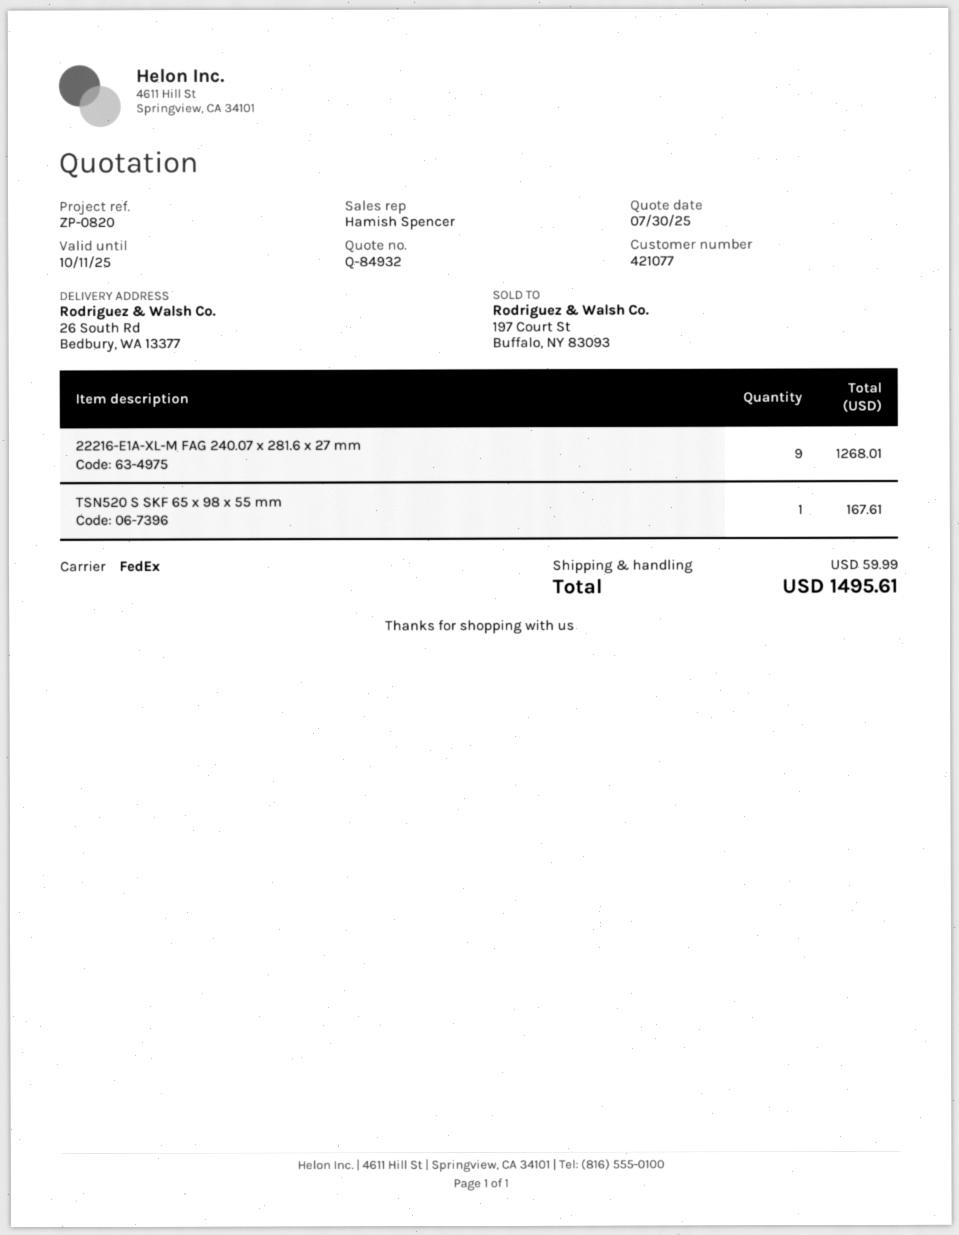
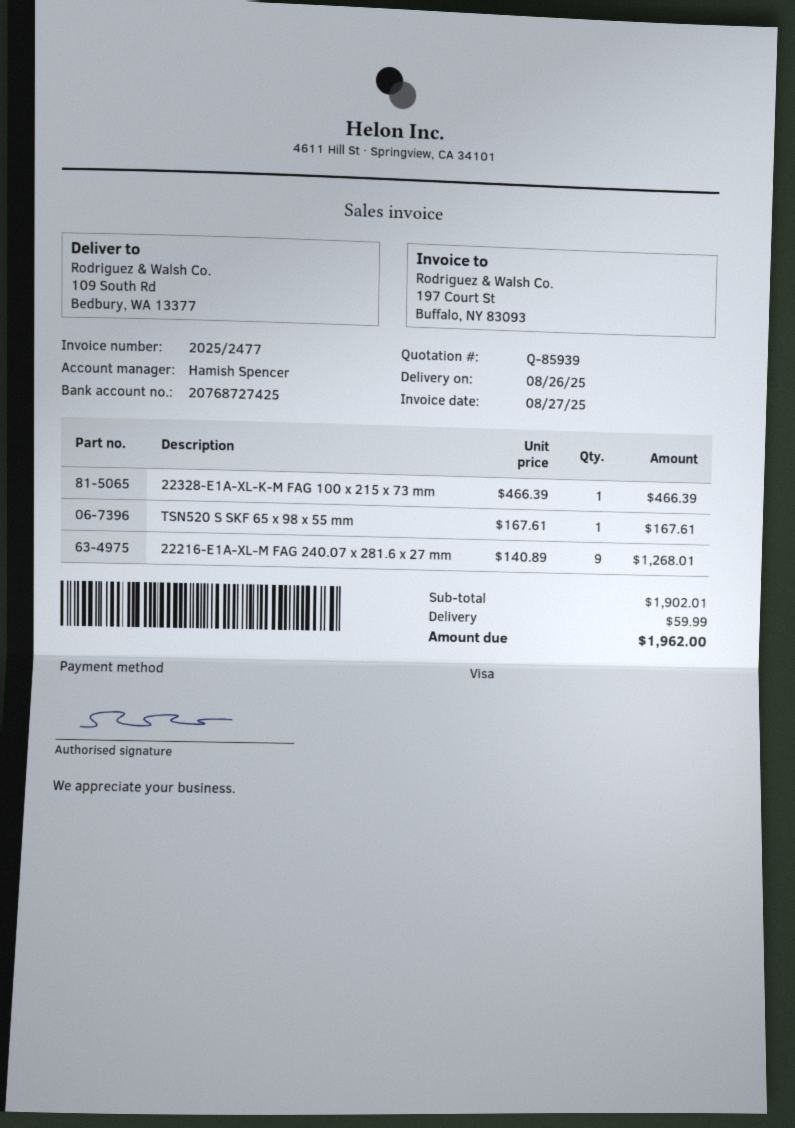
quote number: Q-84932 -> Q-85939
ship to: 26 South Rd, Bedbury, WA 13377 -> 109 South Rd, Bedbury, WA 13377
22328-E1A-XL-K-M FAG 100 x 215 x 73 mm: none -> 1 for 466.39
total: 1495.61 -> 1962.00

